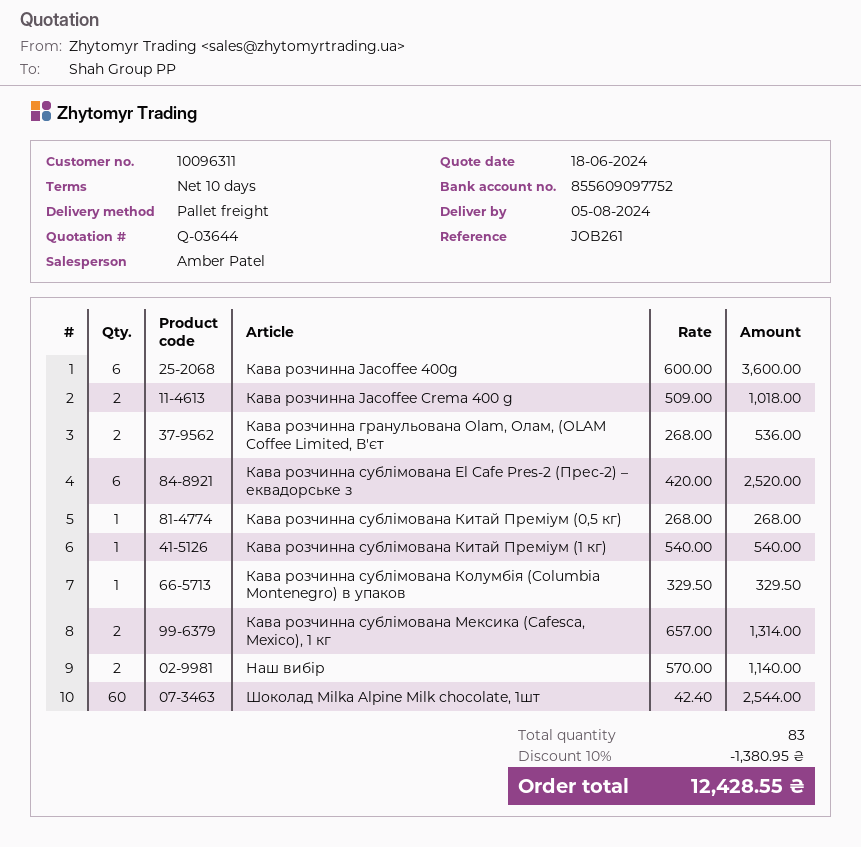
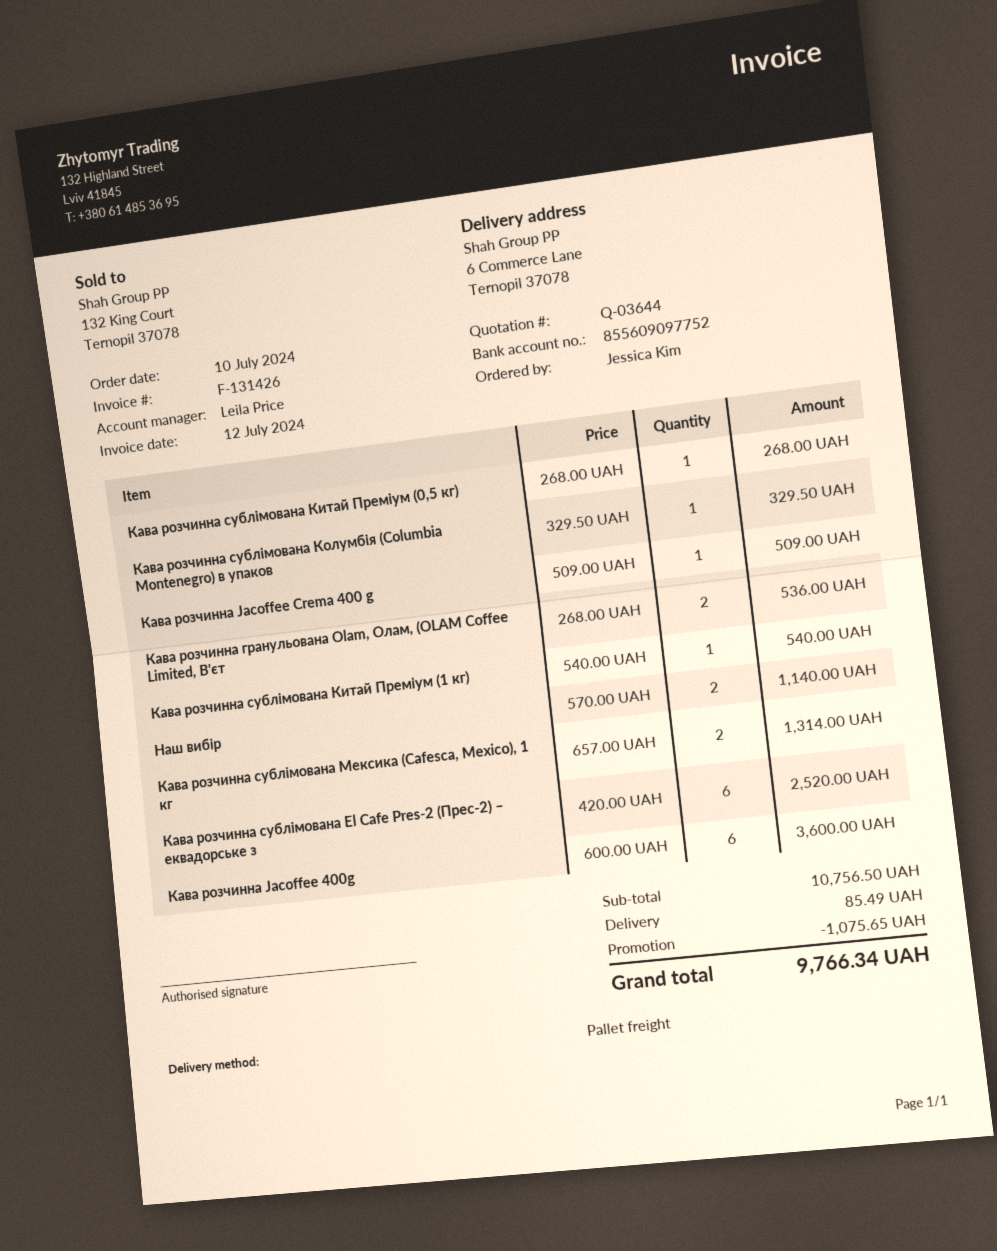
sales rep: Amber Patel -> Leila Price
Кава розчинна Jacoffee Crema 400 g: 2 x 509.00 = 1018.00 -> 1 x 509.00 = 509.00
Шоколад Milka Alpine Milk chocolate, 1шт: 60 x 42.40 = 2544.00 -> none
discount: 1380.95 -> 1075.65
shipping: none -> 85.49
total: 12428.55 -> 9766.34

